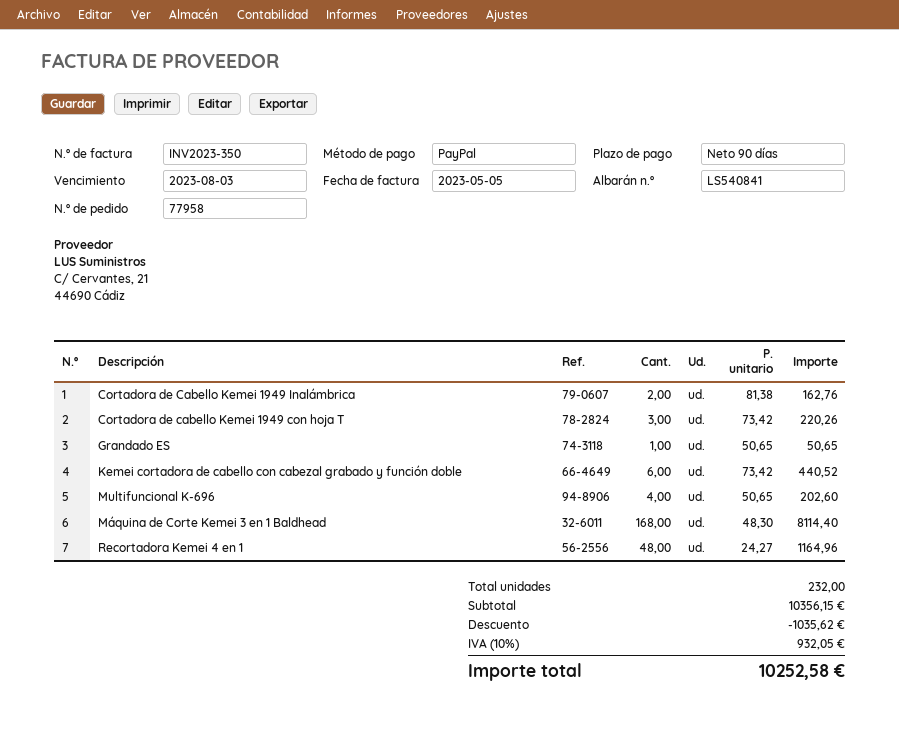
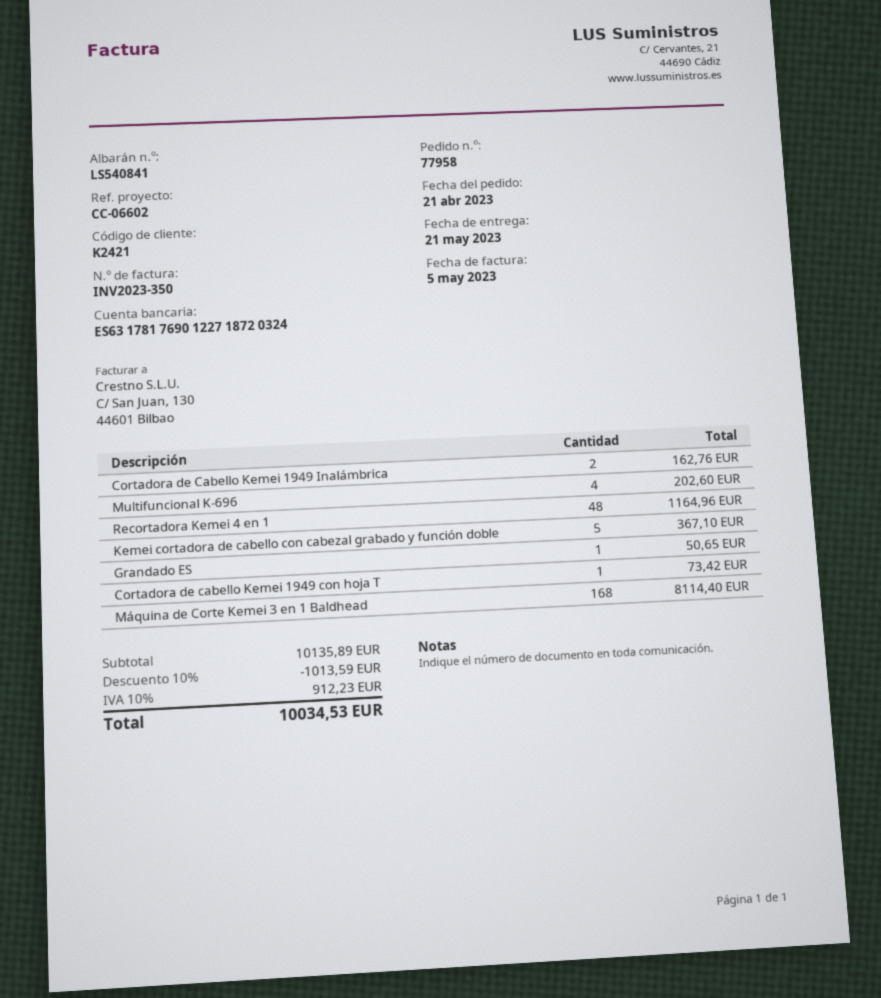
Cortadora de cabello Kemei 1949 con hoja T: 3 for 220.26 -> 1 for 73.42
Kemei cortadora de cabello con cabezal grabado y función doble: 6 for 440.52 -> 5 for 367.10
subtotal: 10356.15 -> 10135.89
discount: 1035.62 -> 1013.59
tax: 10% = 932.05 -> 10% = 912.23
total: 10252.58 -> 10034.53

